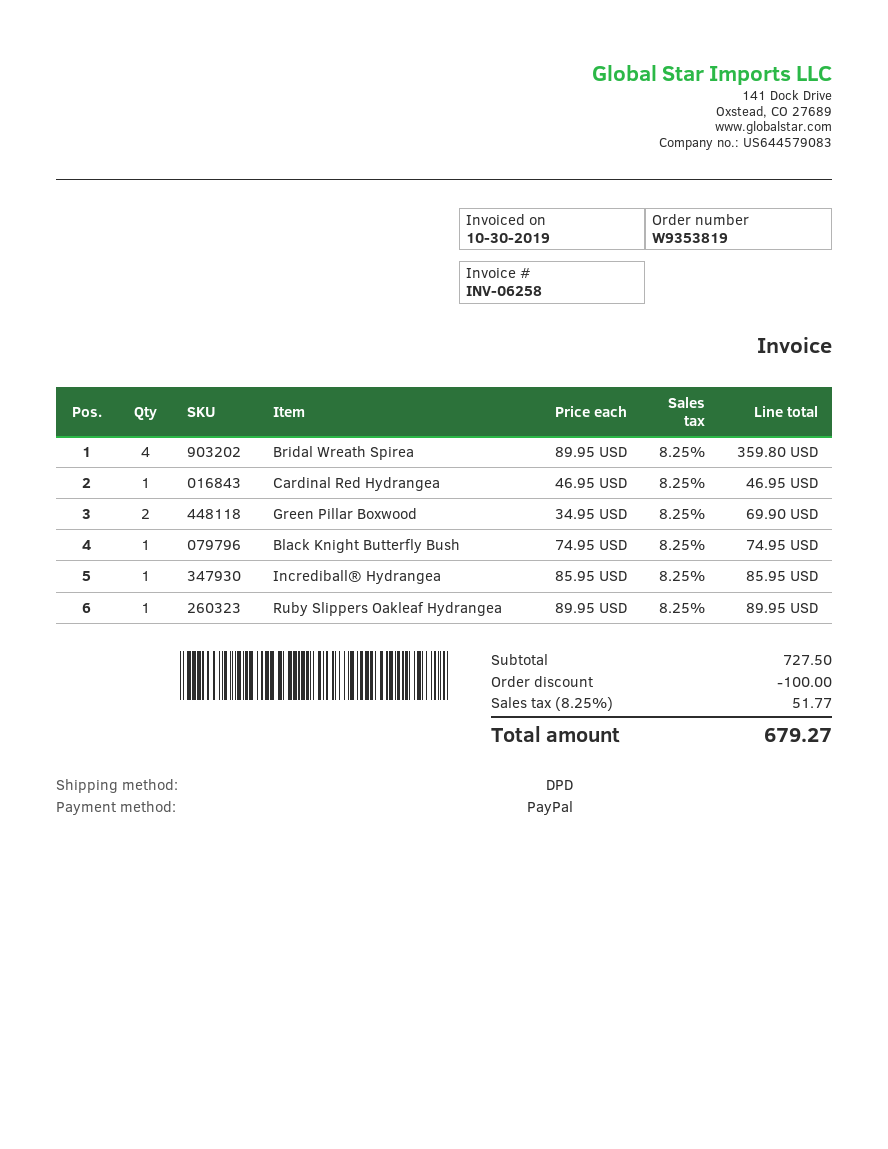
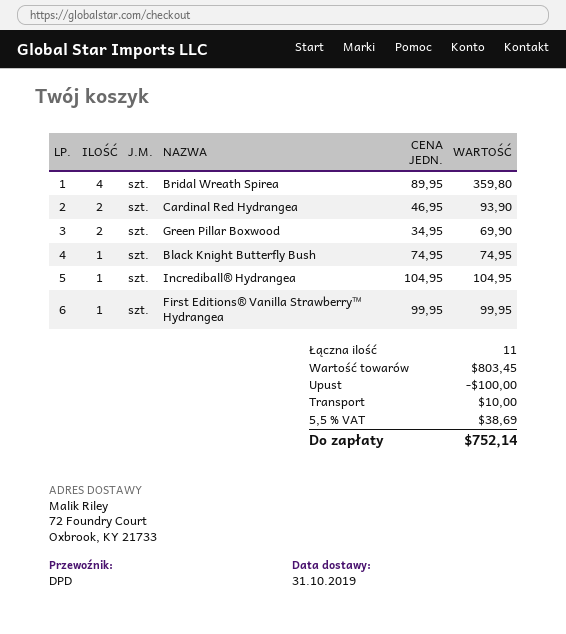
Cardinal Red Hydrangea: 1 x 46.95 = 46.95 -> 2 x 46.95 = 93.90
Incrediball® Hydrangea: 1 x 85.95 = 85.95 -> 1 x 104.95 = 104.95
Ruby Slippers Oakleaf Hydrangea: 1 x 89.95 = 89.95 -> none
First Editions® Vanilla Strawberry™ Hydrangea: none -> 1 x 99.95 = 99.95
subtotal: 727.50 -> 803.45
shipping: none -> 10.00
tax: 8.25% = 51.77 -> 5.5% = 38.69
total: 679.27 -> 752.14

